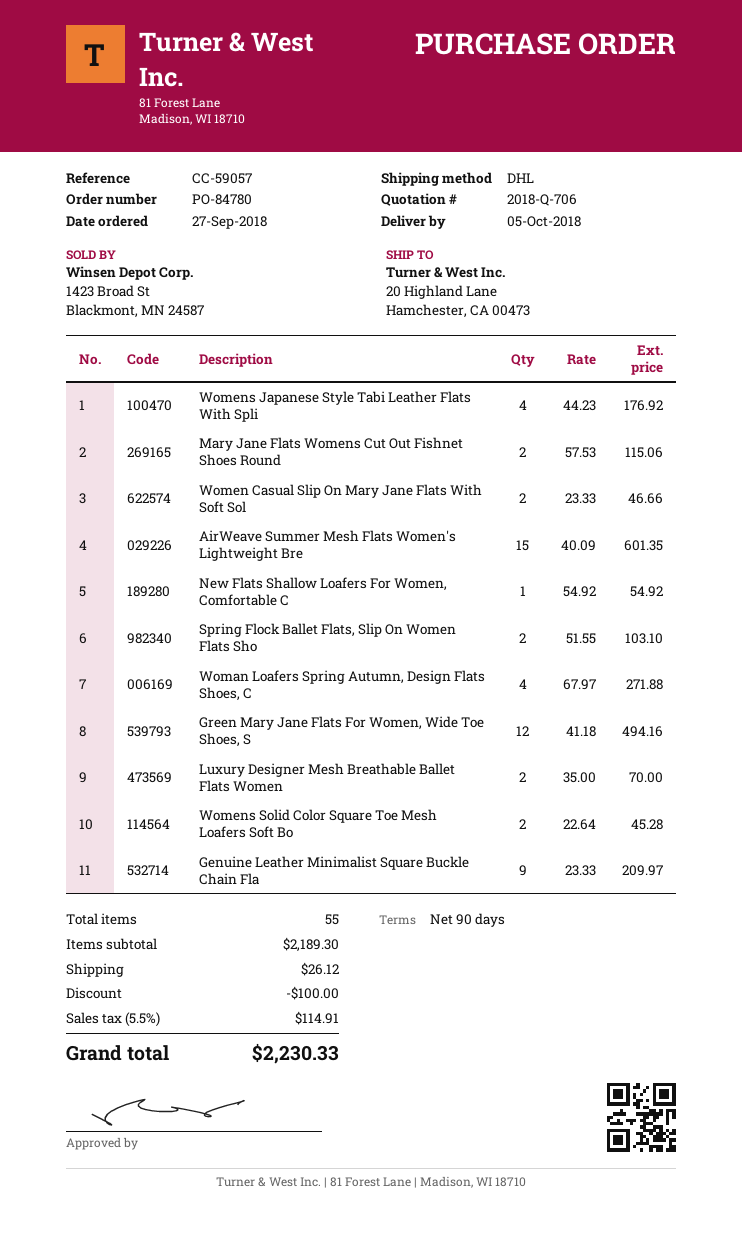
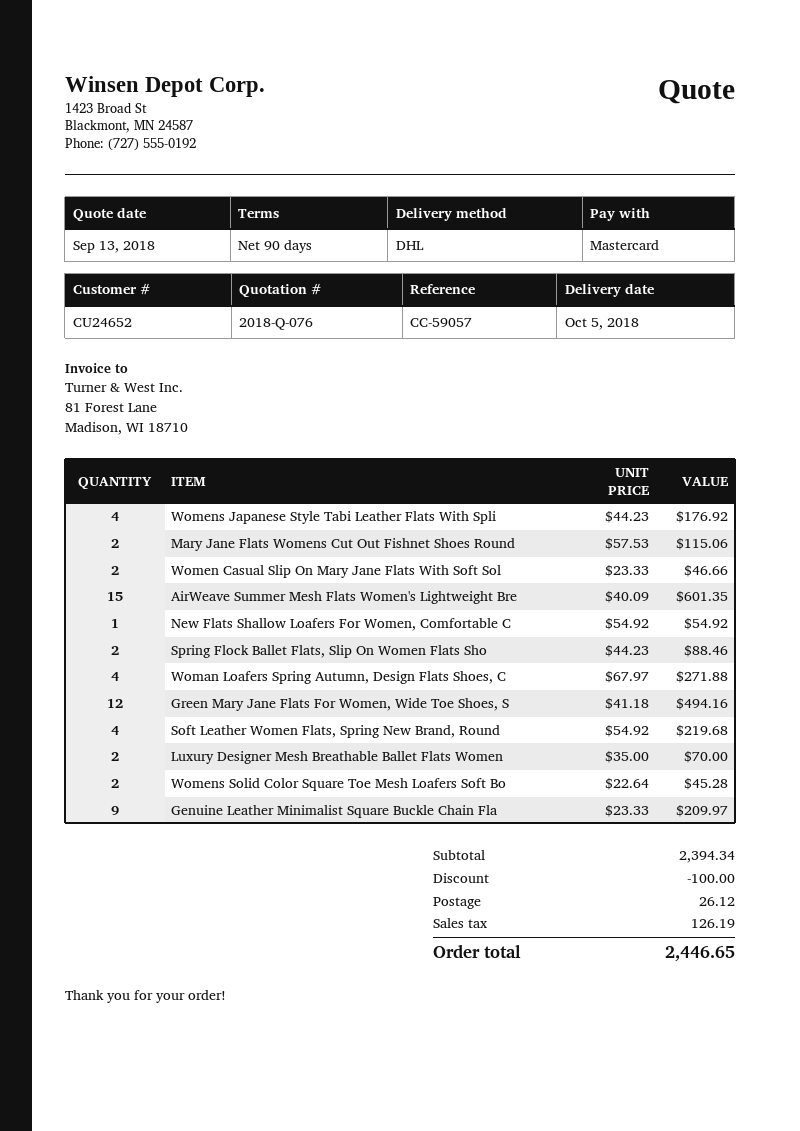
quote number: 2018-Q-706 -> 2018-Q-076
Spring Flock Ballet Flats, Slip On Women Flats Sho: 2 x 51.55 = 103.10 -> 2 x 44.23 = 88.46
Soft Leather Women Flats, Spring New Brand, Round: none -> 4 x 54.92 = 219.68
subtotal: 2189.30 -> 2394.34
tax: 114.91 -> 126.19
total: 2230.33 -> 2446.65

